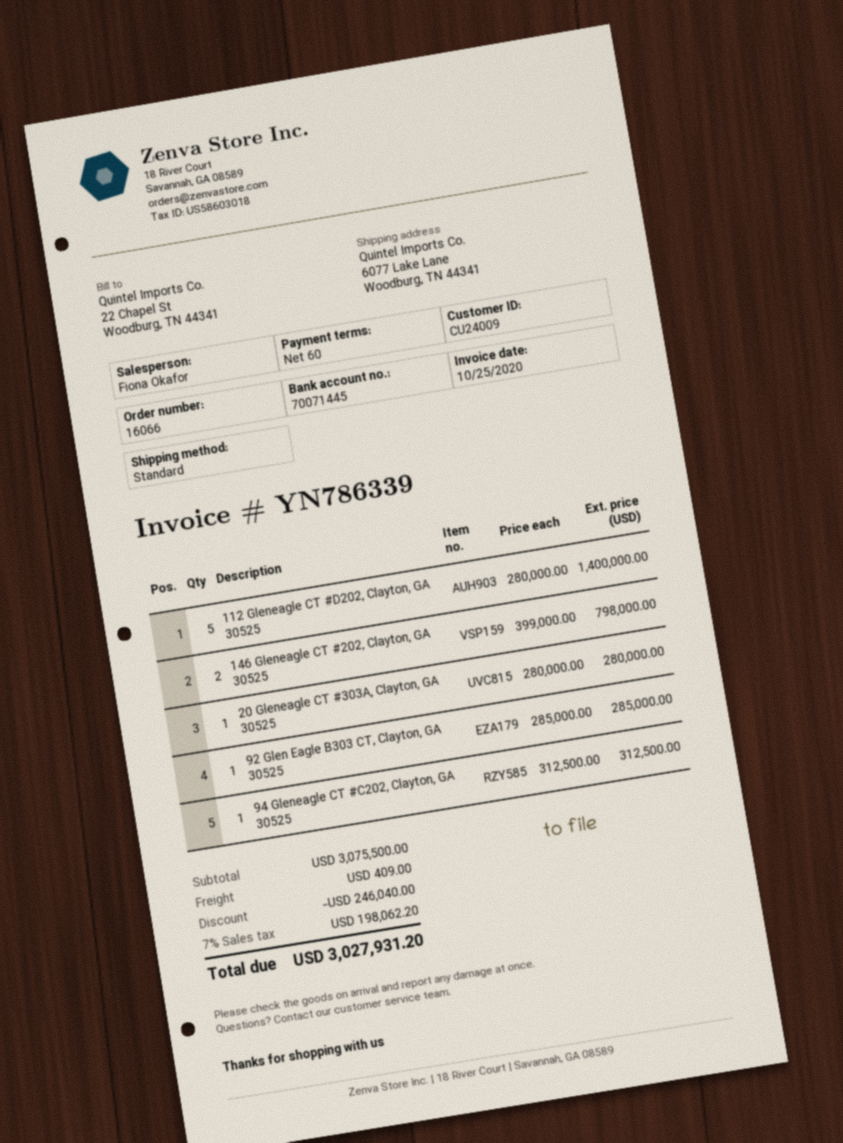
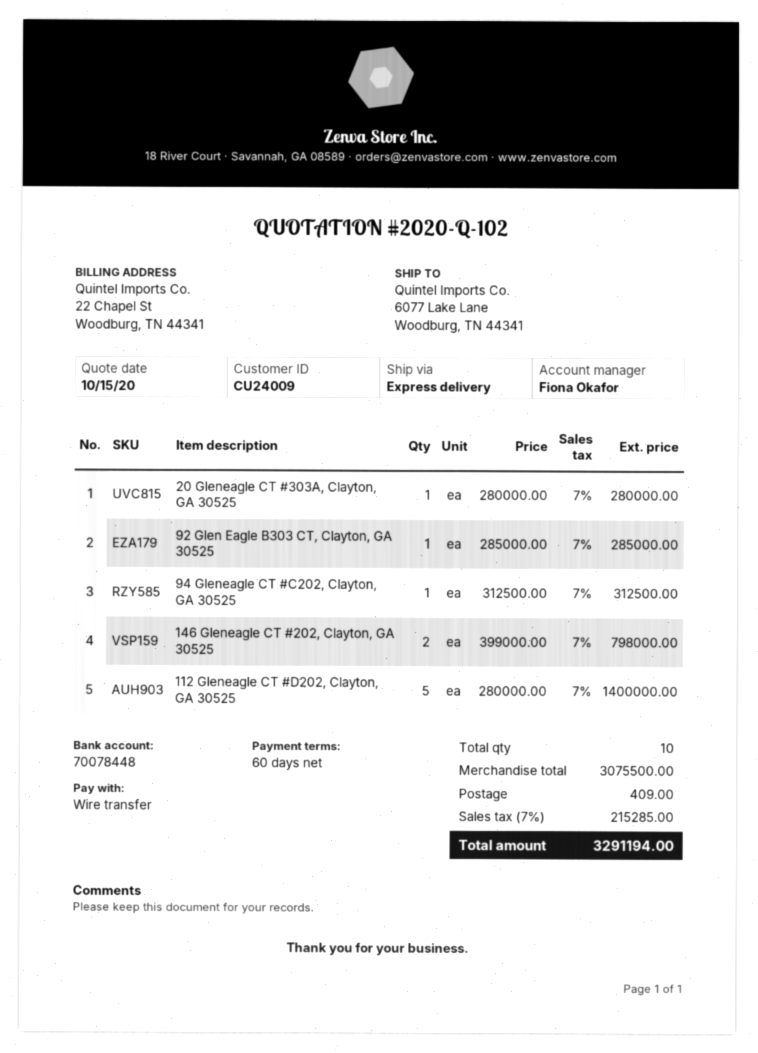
bank account: 70071445 -> 70078448
shipping method: standard -> express
discount: 246040.00 -> none
tax: 7% = 198062.20 -> 7% = 215285.00
total: 3027931.20 -> 3291194.00

